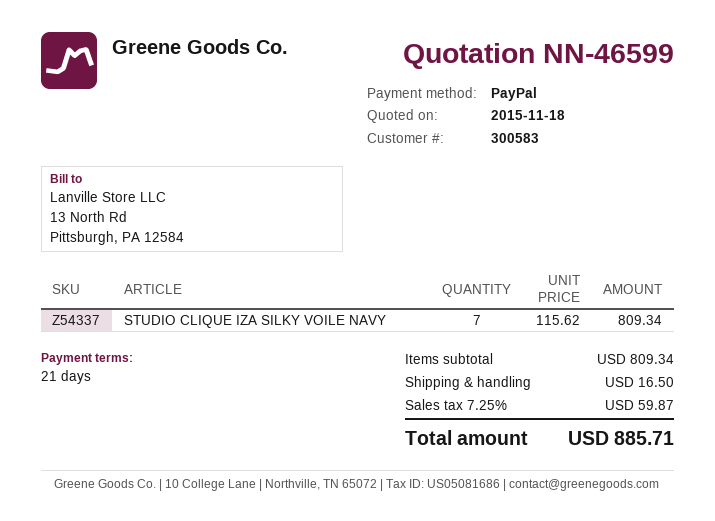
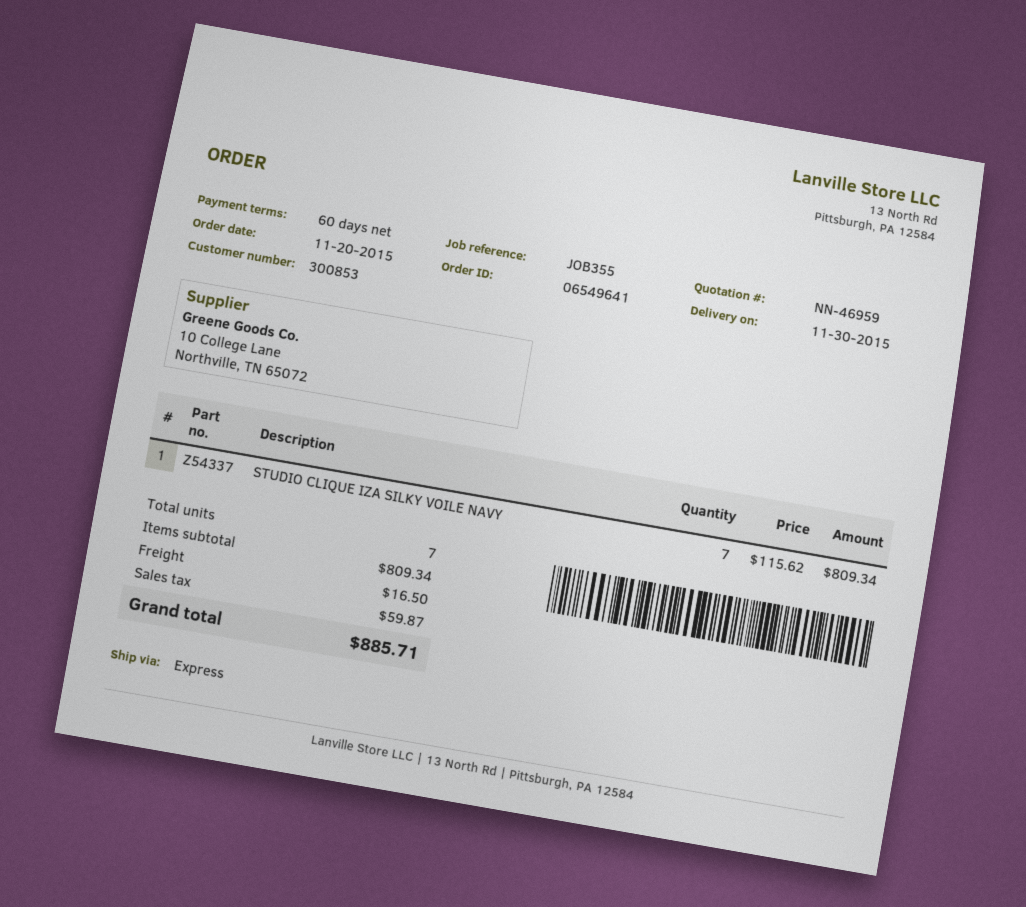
quote number: NN-46599 -> NN-46959
payment terms: 21 days -> 60 days
customer number: 300583 -> 300853

